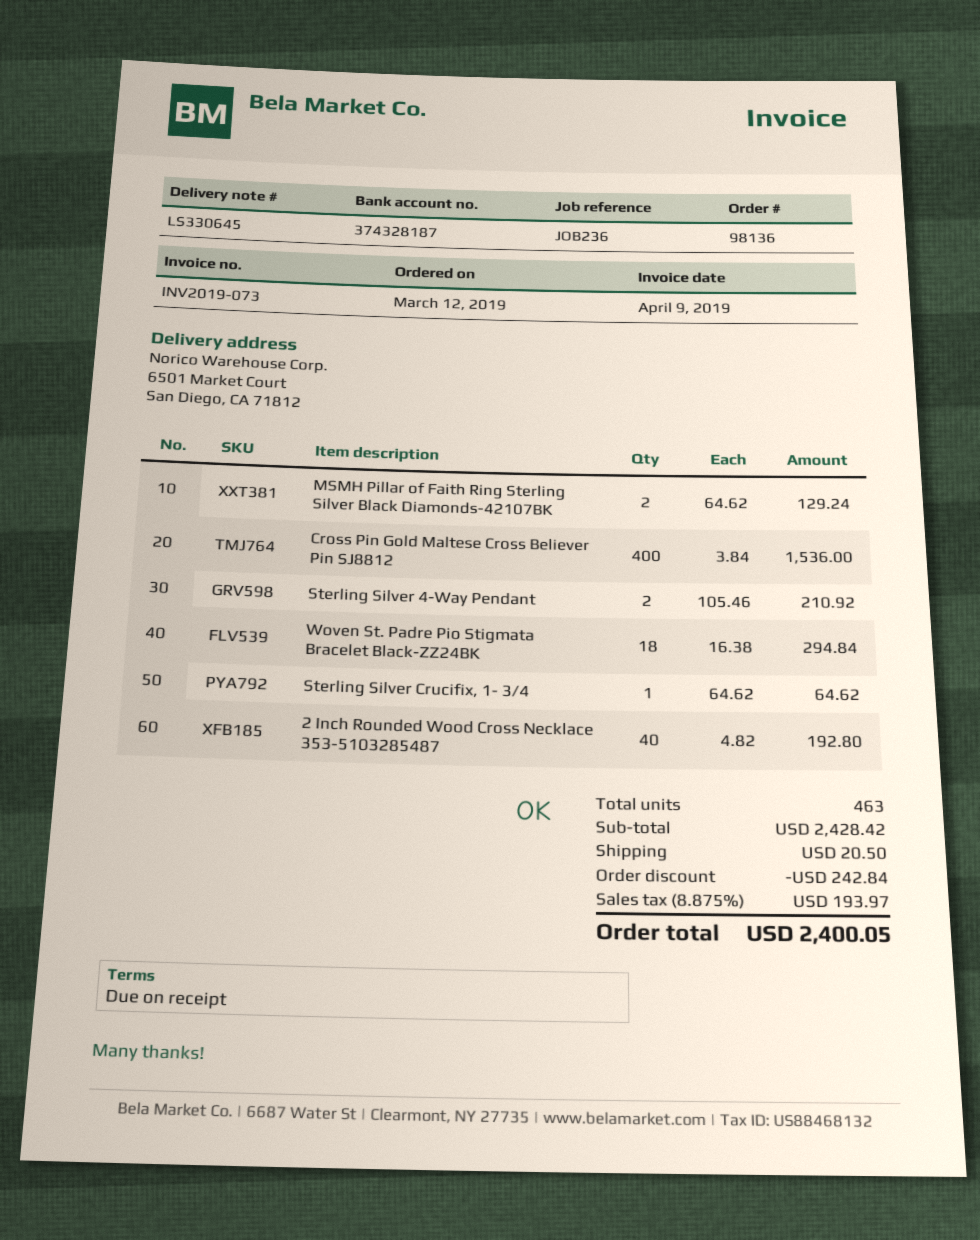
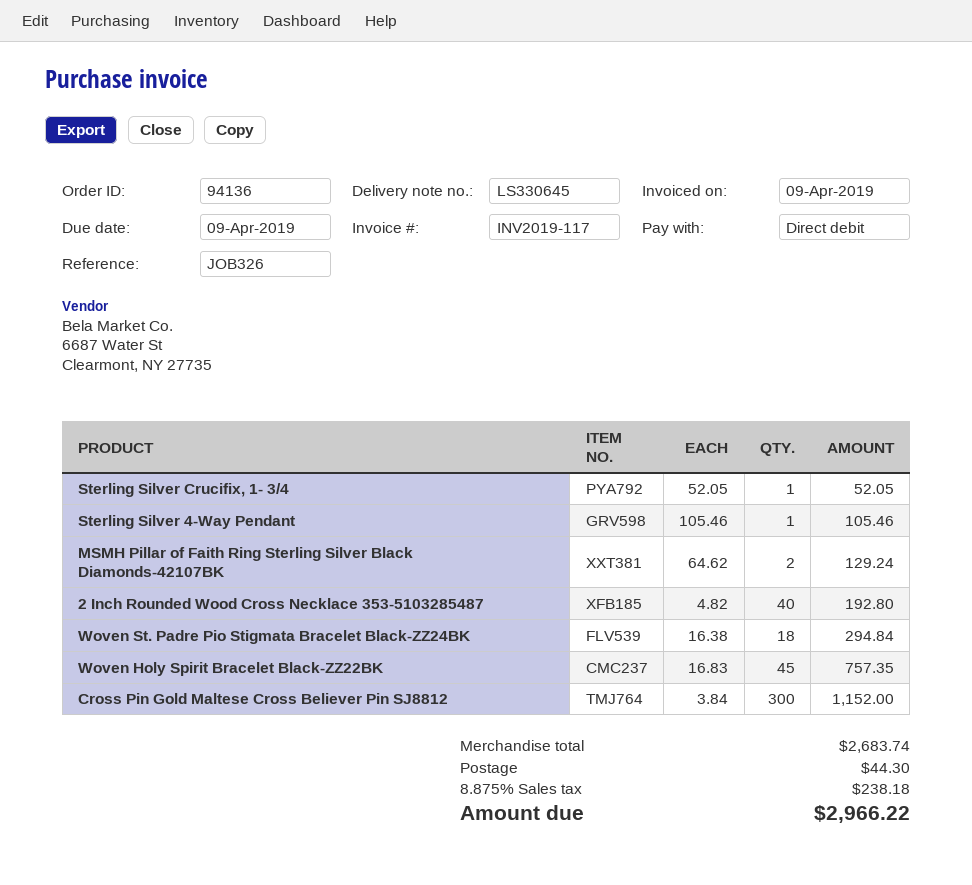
order number: 98136 -> 94136
invoice number: INV2019-073 -> INV2019-117
reference: JOB236 -> JOB326
Cross Pin Gold Maltese Cross Believer Pin SJ8812: 400 x 3.84 = 1536.00 -> 300 x 3.84 = 1152.00
Sterling Silver 4-Way Pendant: 2 x 105.46 = 210.92 -> 1 x 105.46 = 105.46
Sterling Silver Crucifix, 1- 3/4: 1 x 64.62 = 64.62 -> 1 x 52.05 = 52.05
Woven Holy Spirit Bracelet Black-ZZ22BK: none -> 45 x 16.83 = 757.35
subtotal: 2428.42 -> 2683.74
discount: 242.84 -> none
shipping: 20.50 -> 44.30
tax: 8.875% = 193.97 -> 8.875% = 238.18
total: 2400.05 -> 2966.22

